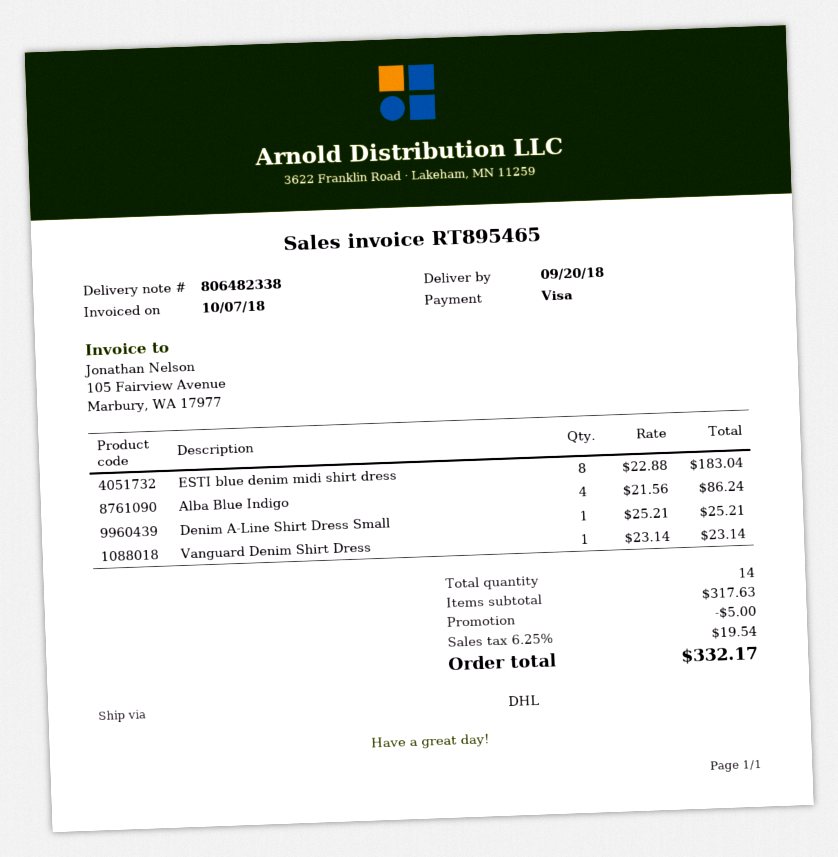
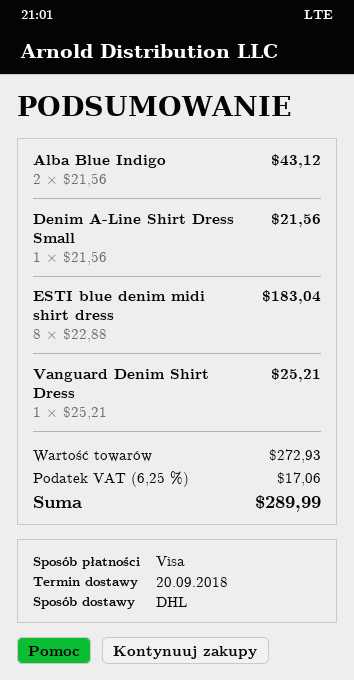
Alba Blue Indigo: 4 x 21.56 = 86.24 -> 2 x 21.56 = 43.12
Denim A-Line Shirt Dress Small: 1 x 25.21 = 25.21 -> 1 x 21.56 = 21.56
Vanguard Denim Shirt Dress: 1 x 23.14 = 23.14 -> 1 x 25.21 = 25.21
subtotal: 317.63 -> 272.93
discount: 5.00 -> none
tax: 6.25% = 19.54 -> 6.25% = 17.06
total: 332.17 -> 289.99

